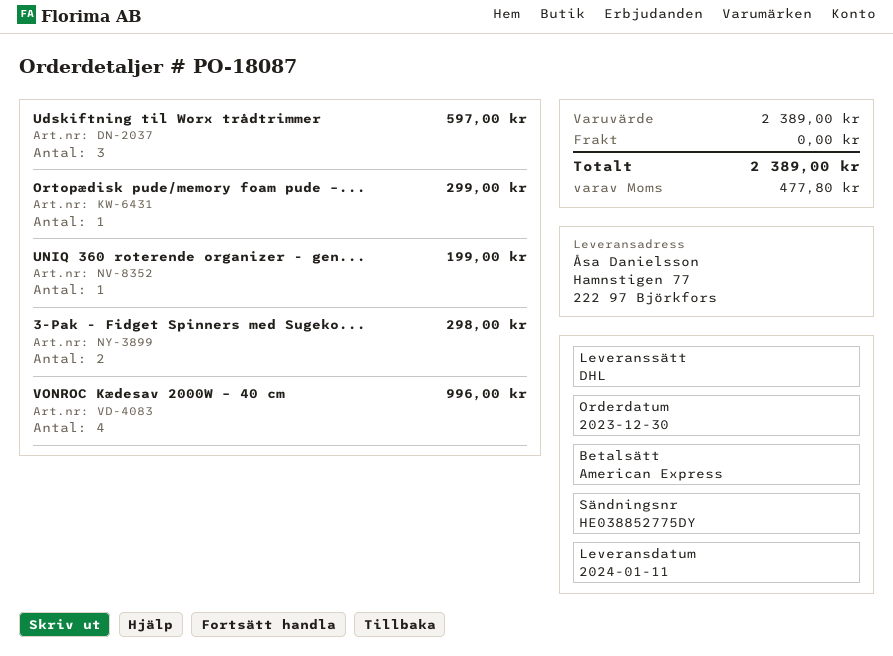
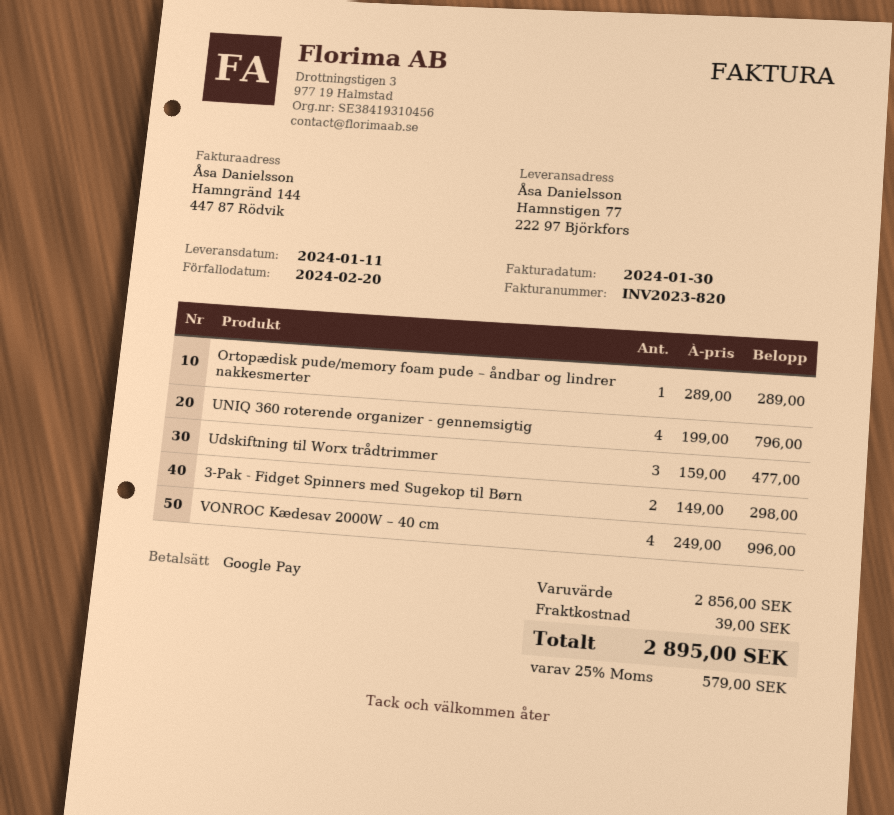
payment method: American Express -> Google Pay
Udskiftning til Worx trådtrimmer: 3 for 597.00 -> 3 for 477.00
Ortopædisk pude/memory foam pude –...: 1 for 299.00 -> 1 for 289.00
UNIQ 360 roterende organizer - gen...: 1 for 199.00 -> 4 for 796.00
subtotal: 2389.00 -> 2856.00
shipping: 0.00 -> 39.00
tax: 477.80 -> 579.00
total: 2389.00 -> 2895.00

